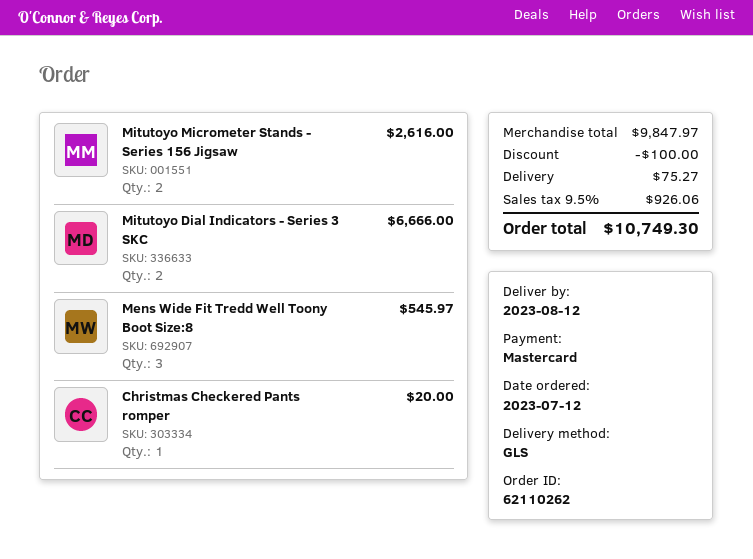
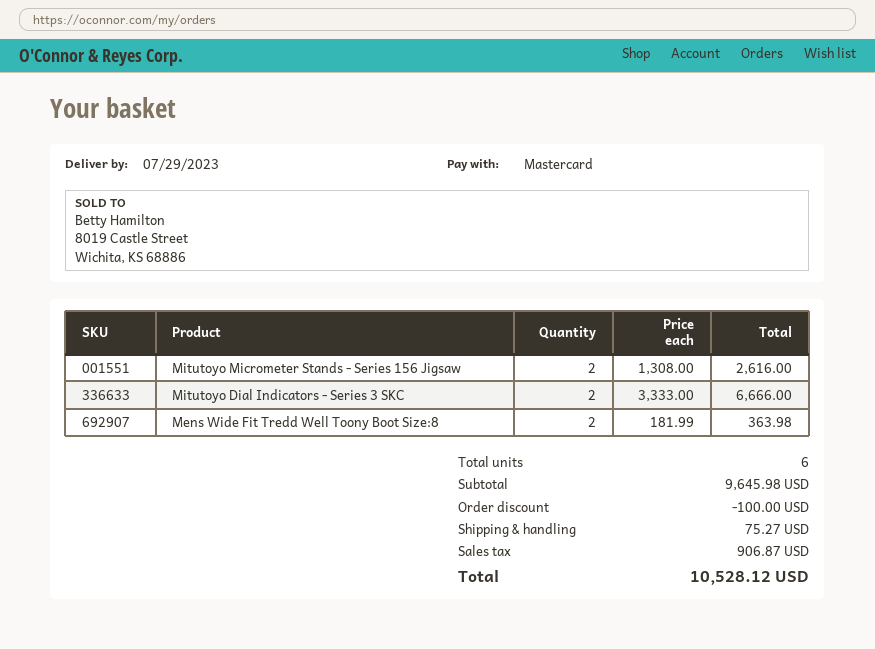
delivery date: 2023-08-12 -> 2023-07-29
Mens Wide Fit Tredd Well Toony Boot Size:8: 3 for 545.97 -> 2 for 363.98
Christmas Checkered Pants romper: 1 for 20.00 -> none
subtotal: 9847.97 -> 9645.98
tax: 926.06 -> 906.87
total: 10749.30 -> 10528.12

